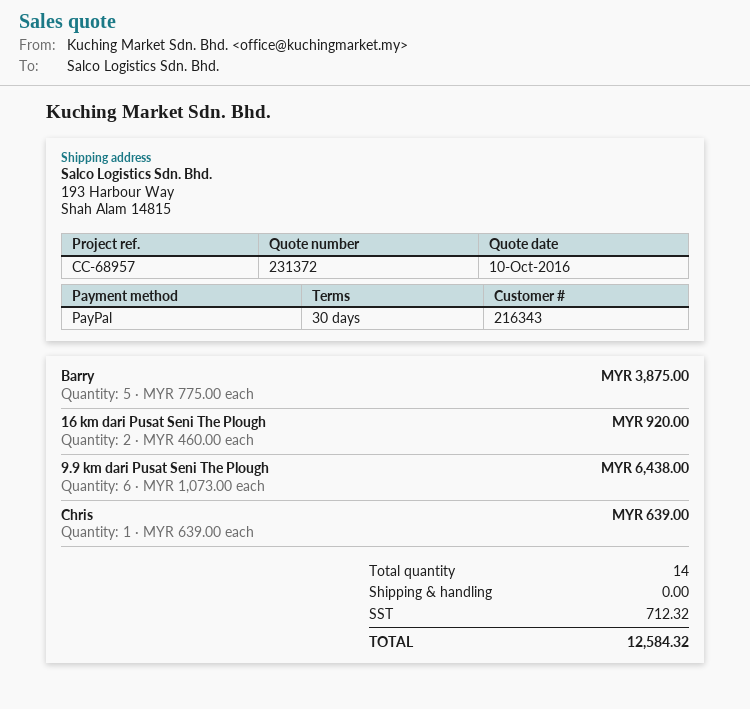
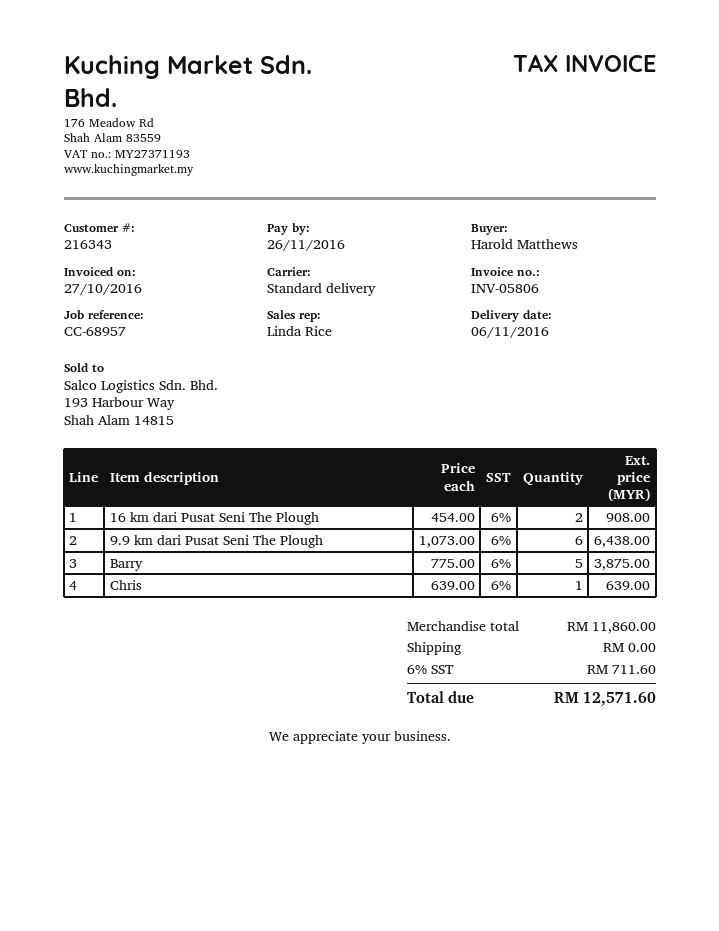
16 km dari Pusat Seni The Plough: 2 x 460.00 = 920.00 -> 2 x 454.00 = 908.00
tax: 712.32 -> 711.60
total: 12584.32 -> 12571.60

